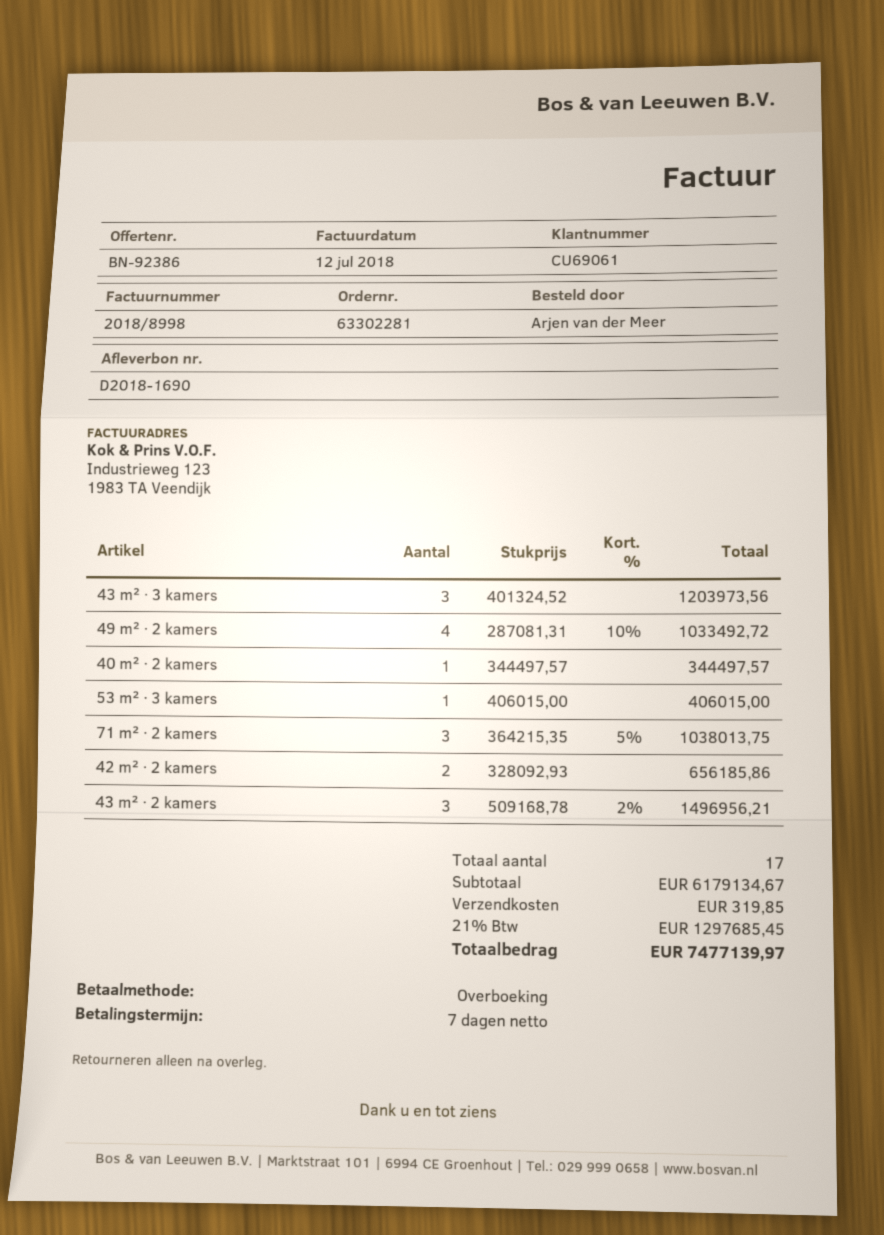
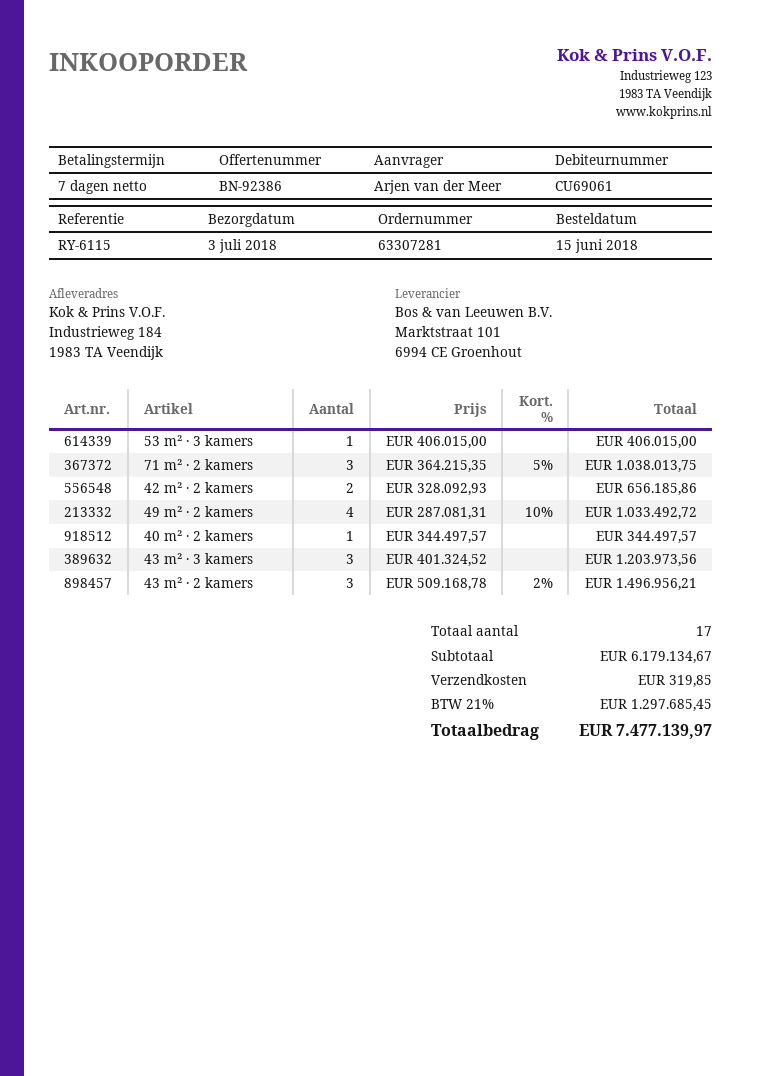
order number: 63302281 -> 63307281

